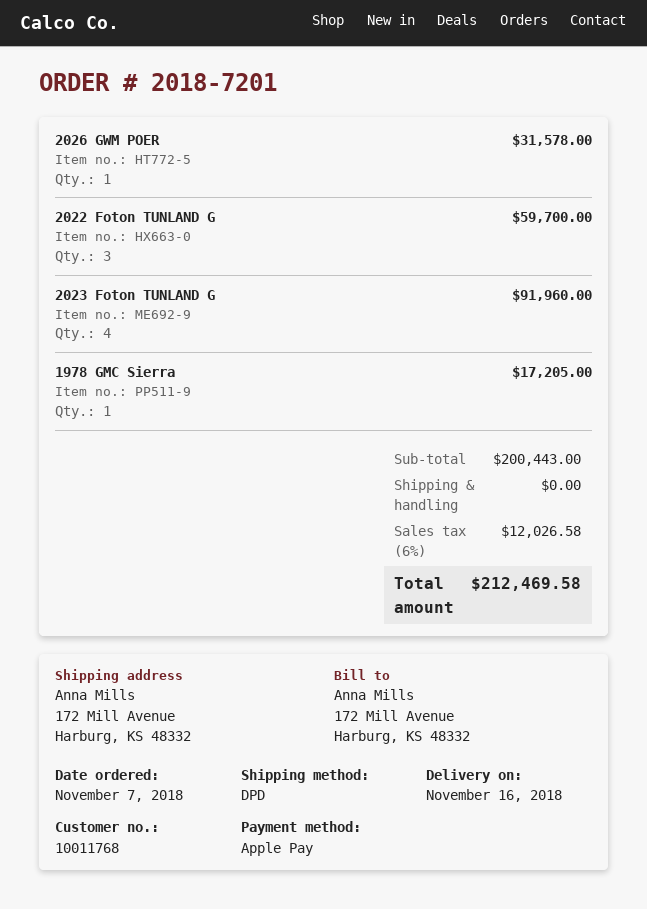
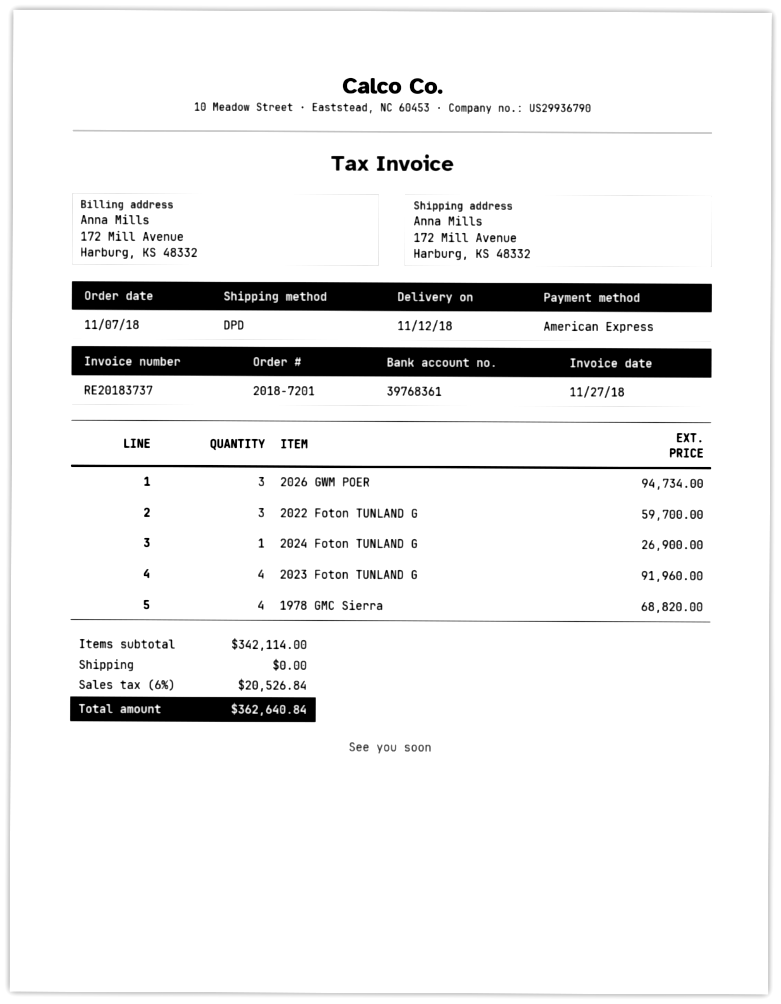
delivery date: 2018-11-16 -> 2018-11-12
payment method: Apple Pay -> American Express
2026 GWM POER: 1 for 31578.00 -> 3 for 94734.00
1978 GMC Sierra: 1 for 17205.00 -> 4 for 68820.00
2024 Foton TUNLAND G: none -> 1 for 26900.00
subtotal: 200443.00 -> 342114.00
tax: 6% = 12026.58 -> 6% = 20526.84
total: 212469.58 -> 362640.84

